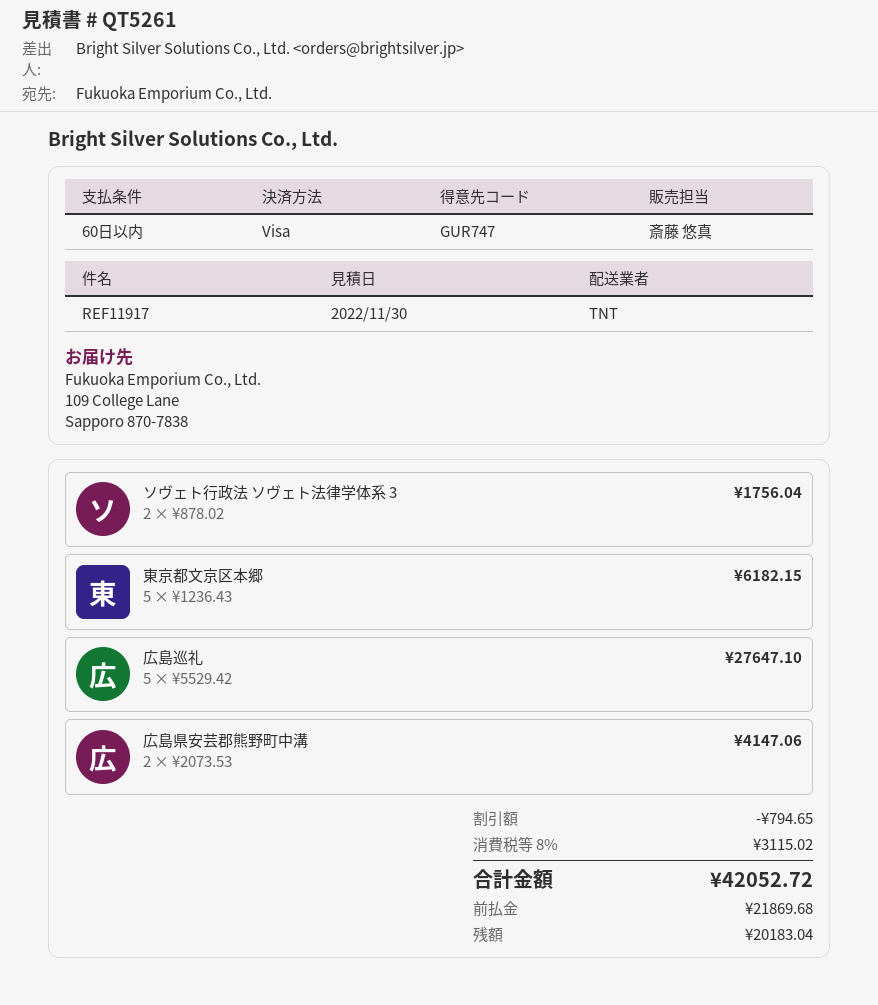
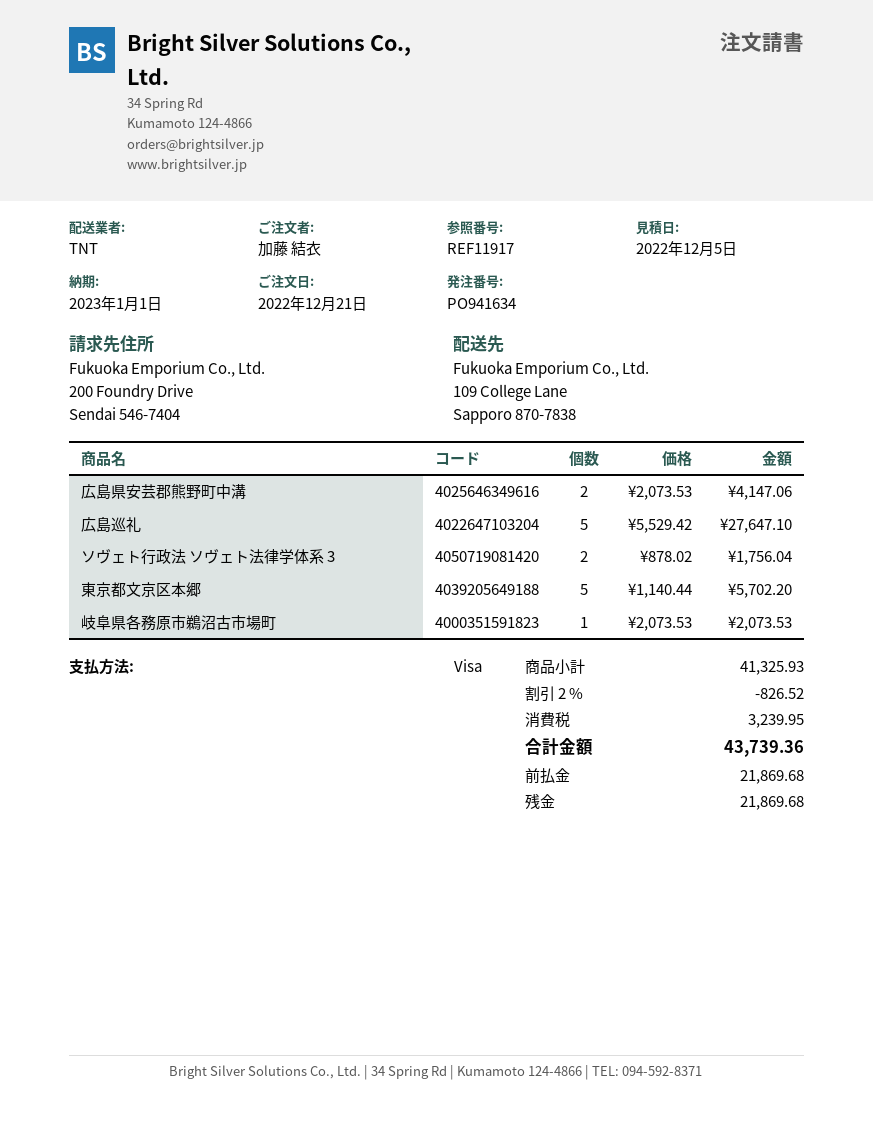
quote date: 2022-11-30 -> 2022-12-05
東京都文京区本郷: 5 x 1236.43 = 6182.15 -> 5 x 1140.44 = 5702.20
岐阜県各務原市鵜沼古市場町: none -> 1 x 2073.53 = 2073.53
discount: 794.65 -> 826.52
tax: 3115.02 -> 3239.95
total: 42052.72 -> 43739.36
balance: 20183.04 -> 21869.68

